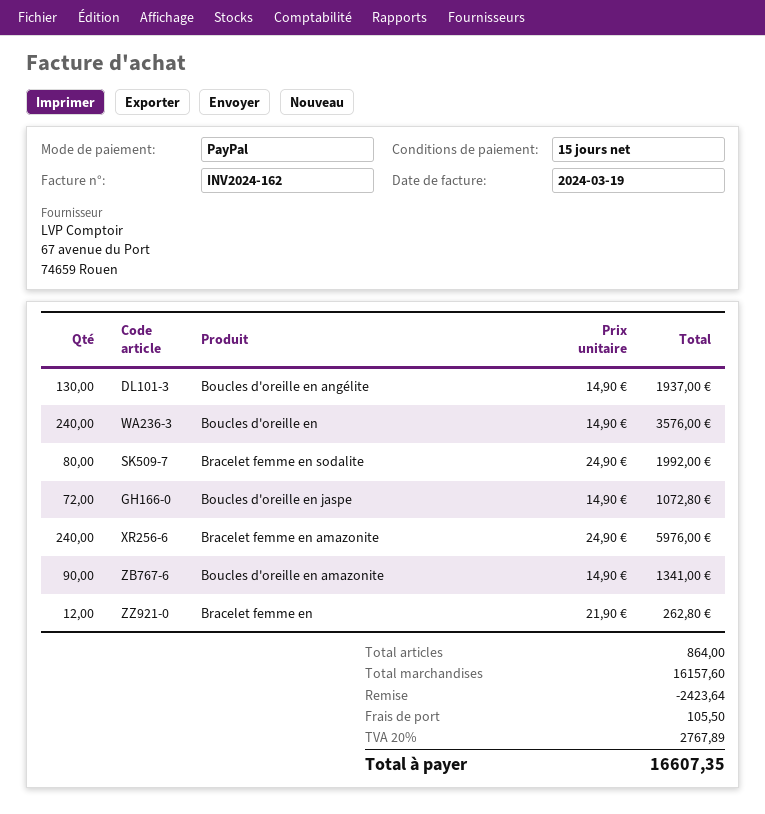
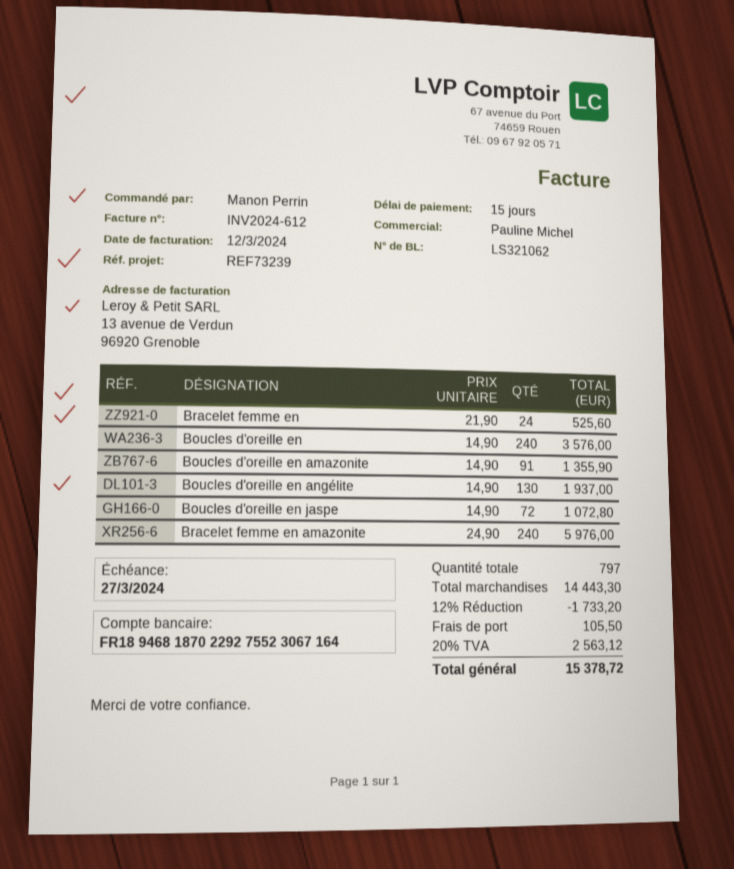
invoice number: INV2024-162 -> INV2024-612
invoice date: 2024-03-19 -> 2024-03-12
Bracelet femme en sodalite: 80 x 24.90 = 1992.00 -> none
Boucles d'oreille en amazonite: 90 x 14.90 = 1341.00 -> 91 x 14.90 = 1355.90
Bracelet femme en: 12 x 21.90 = 262.80 -> 24 x 21.90 = 525.60
total quantity: 864 -> 797
subtotal: 16157.60 -> 14443.30
discount: 2423.64 -> 1733.20
tax: 20% = 2767.89 -> 20% = 2563.12
total: 16607.35 -> 15378.72

